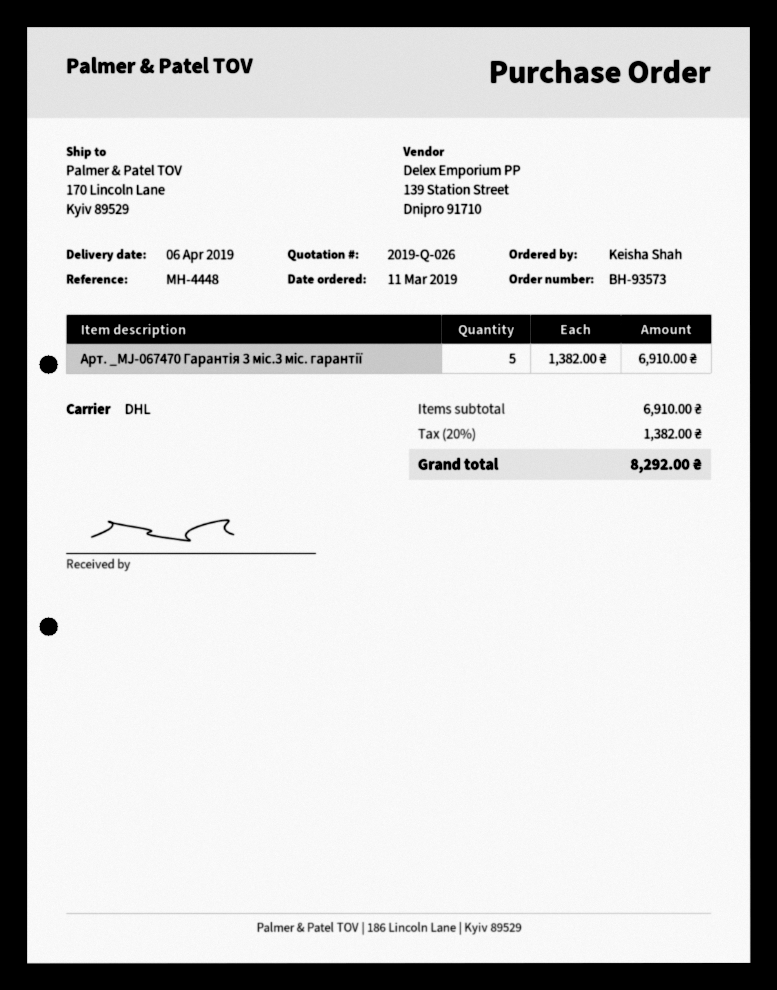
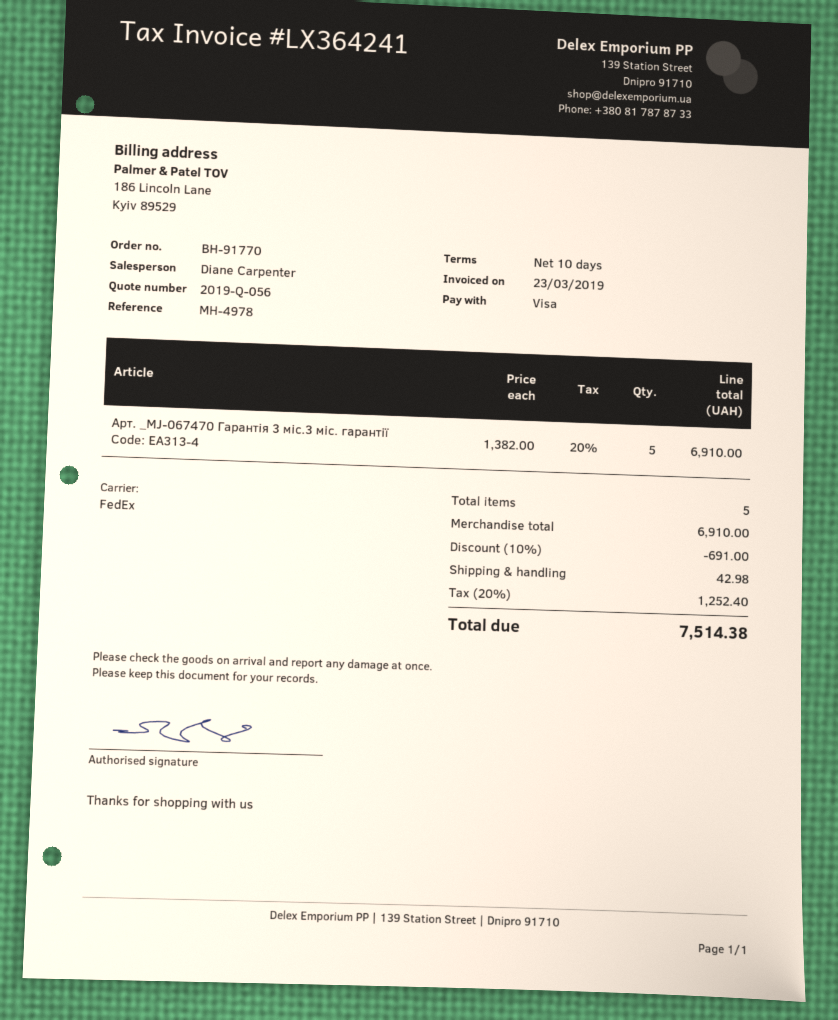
quote number: 2019-Q-026 -> 2019-Q-056
order number: BH-93573 -> BH-91770
reference: MH-4448 -> MH-4978
shipping method: DHL -> FedEx
discount: none -> 10% = 691.00
shipping: none -> 42.98
tax: 20% = 1382.00 -> 20% = 1252.40
total: 8292.00 -> 7514.38

